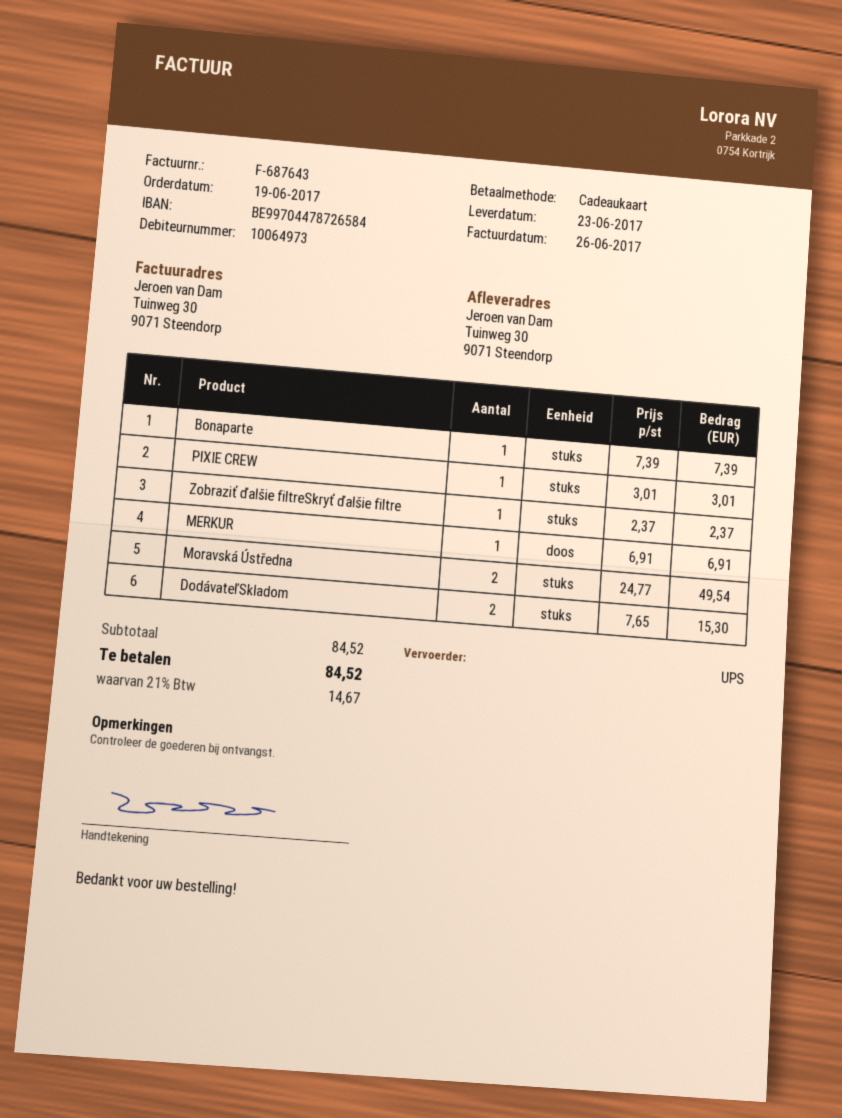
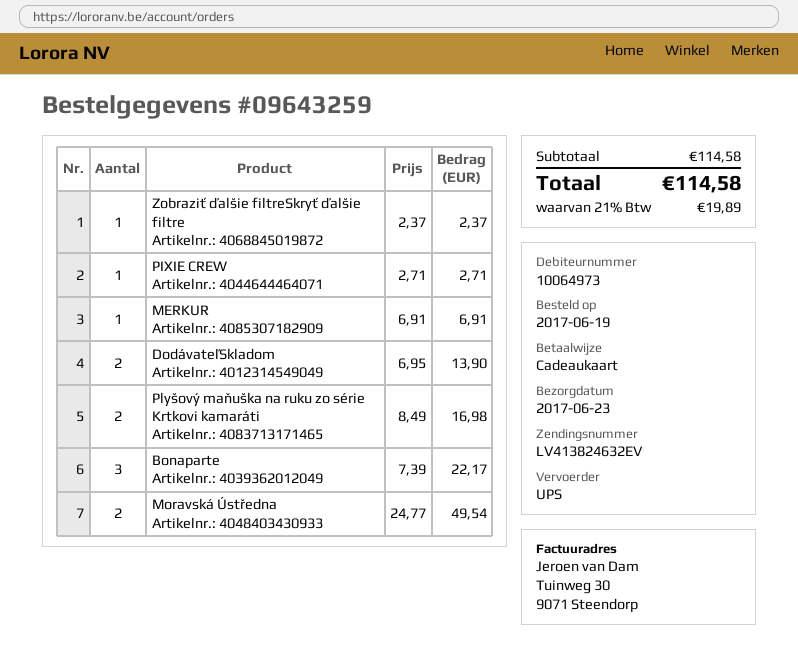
Bonaparte: 1 x 7.39 = 7.39 -> 3 x 7.39 = 22.17
PIXIE CREW: 1 x 3.01 = 3.01 -> 1 x 2.71 = 2.71
DodávateľSkladom: 2 x 7.65 = 15.30 -> 2 x 6.95 = 13.90
Plyšový maňuška na ruku zo série Krtkovi kamaráti: none -> 2 x 8.49 = 16.98
subtotal: 84.52 -> 114.58
tax: 21% = 14.67 -> 21% = 19.89
total: 84.52 -> 114.58

